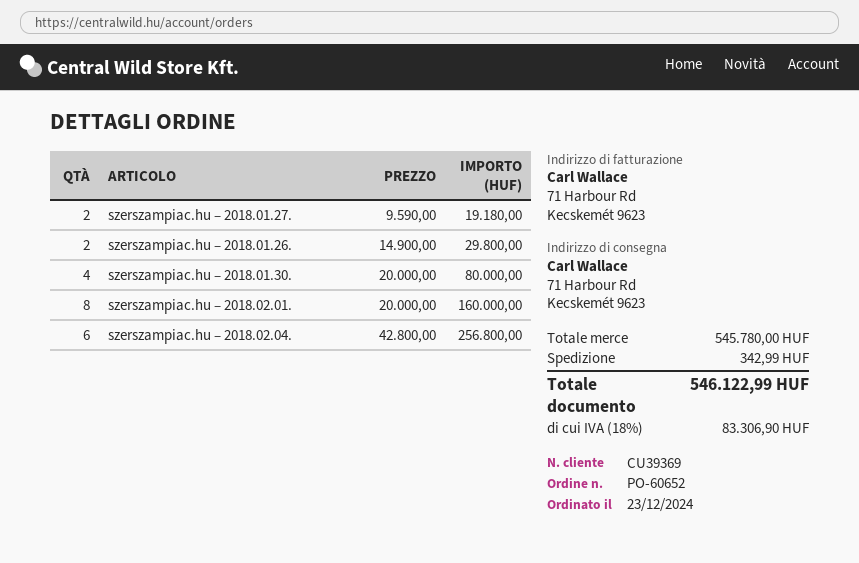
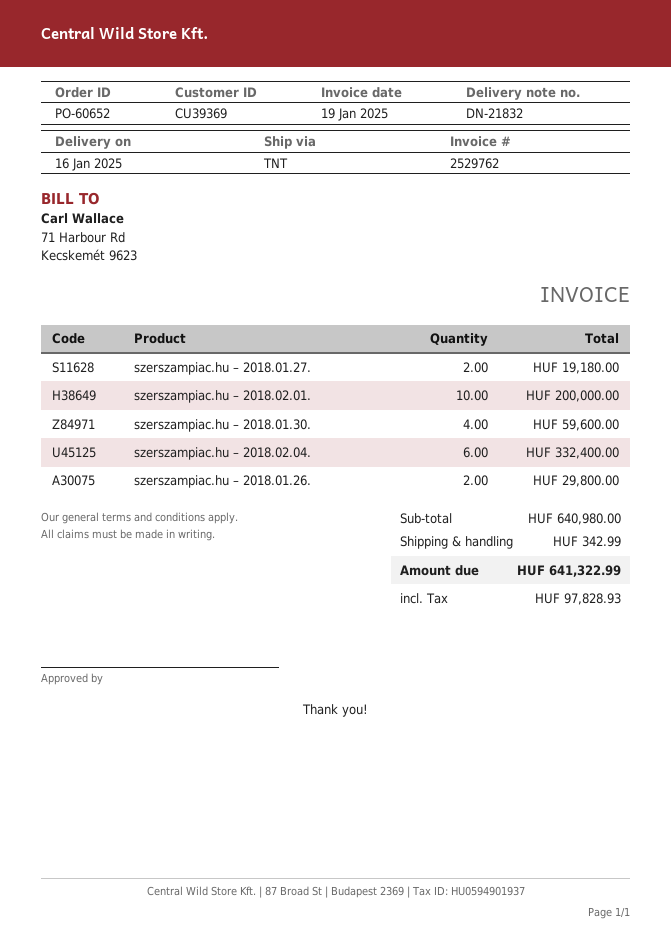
szerszampiac.hu – 2018.01.30.: 4 for 80000.00 -> 4 for 59600.00
szerszampiac.hu – 2018.02.01.: 8 for 160000.00 -> 10 for 200000.00
szerszampiac.hu – 2018.02.04.: 6 for 256800.00 -> 6 for 332400.00
subtotal: 545780.00 -> 640980.00
tax: 83306.90 -> 97828.93
total: 546122.99 -> 641322.99

